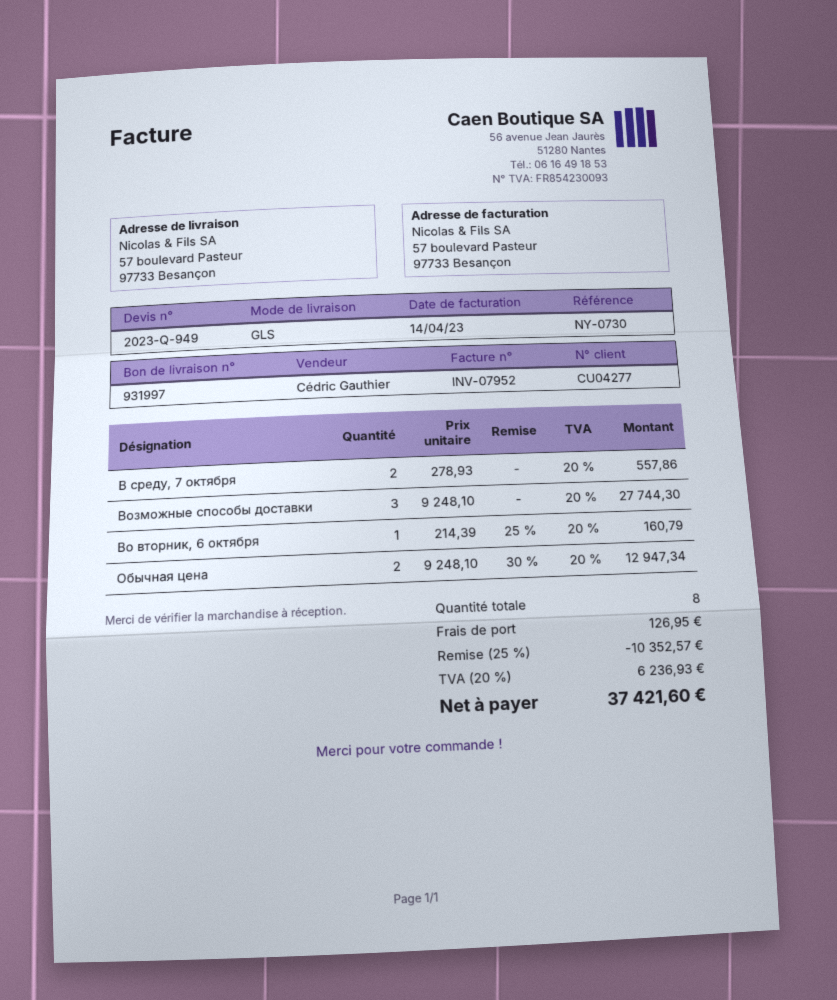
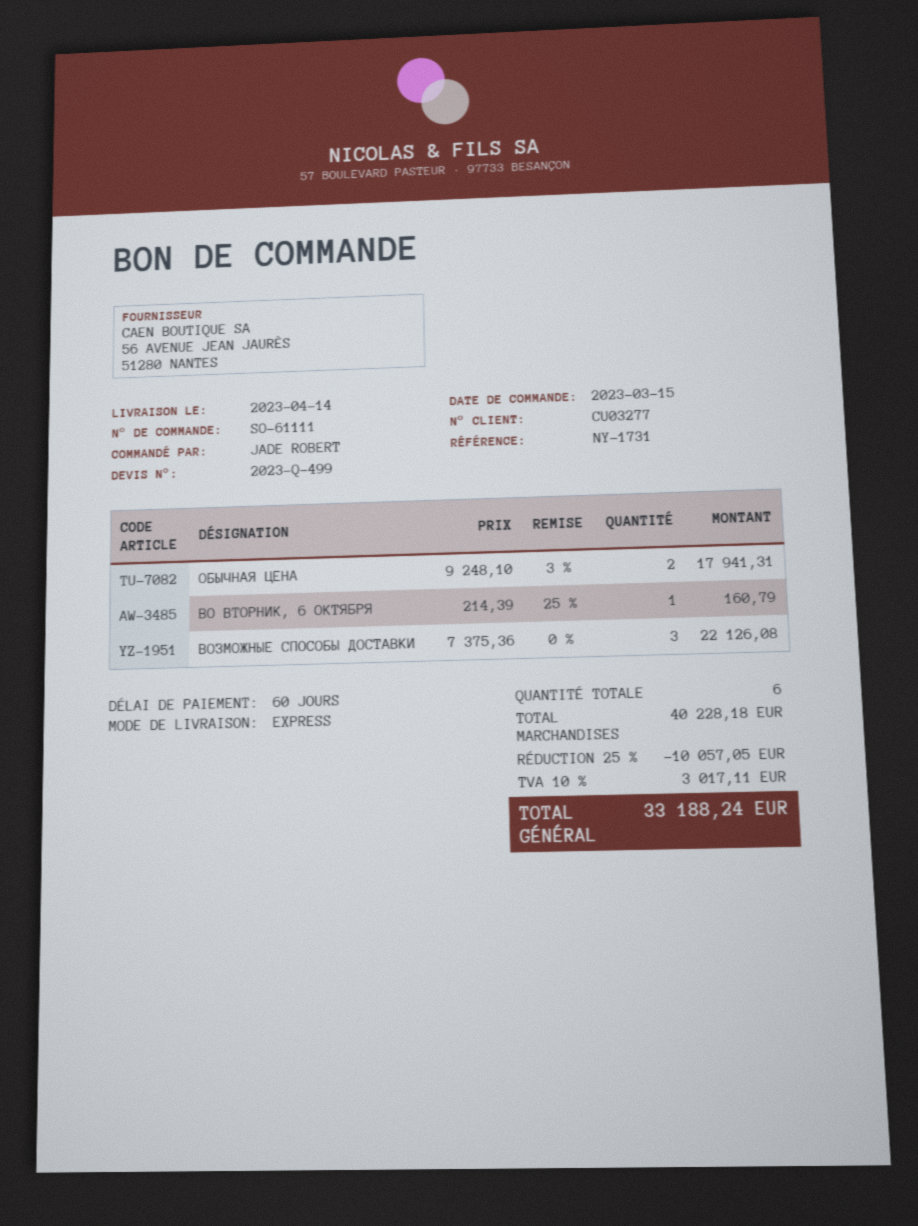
quote number: 2023-Q-949 -> 2023-Q-499
customer number: CU04277 -> CU03277
reference: NY-0730 -> NY-1731
shipping method: GLS -> express
В среду, 7 октября: 2 x 278.93 = 557.86 -> none
Возможные способы доставки: 3 x 9248.10 = 27744.30 -> 3 x 7375.36 = 22126.08
Обычная цена: 2 x 9248.10 - 30% = 12947.34 -> 2 x 9248.10 - 3% = 17941.31
total quantity: 8 -> 6
discount: 25% = 10352.57 -> 25% = 10057.05
shipping: 126.95 -> none
tax: 20% = 6236.93 -> 10% = 3017.11
total: 37421.60 -> 33188.24

